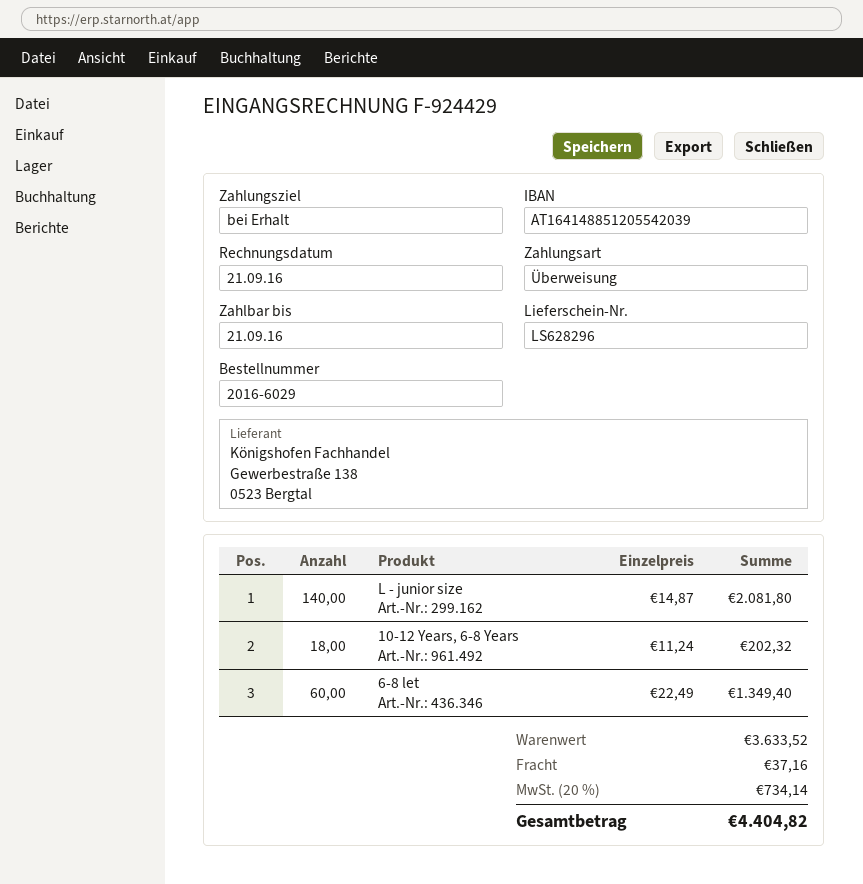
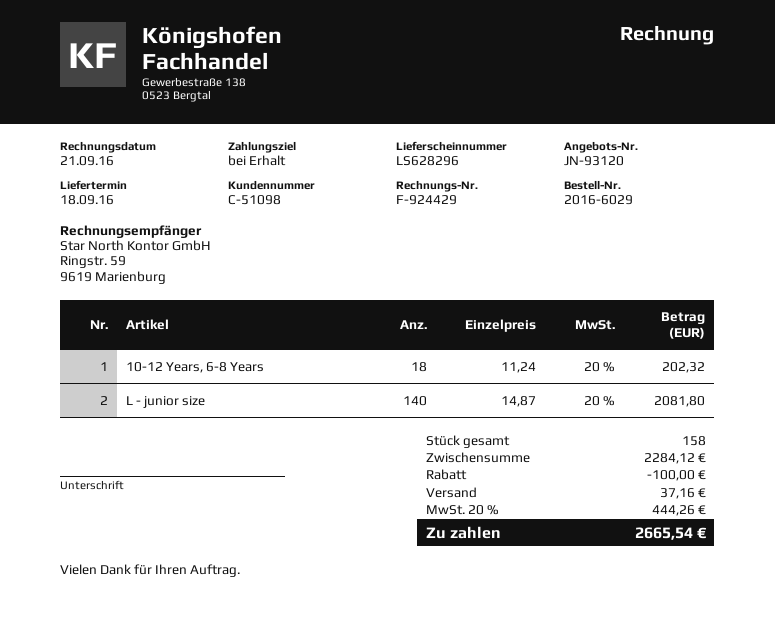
6-8 let: 60 x 22.49 = 1349.40 -> none
subtotal: 3633.52 -> 2284.12
discount: none -> 100.00
tax: 20% = 734.14 -> 20% = 444.26
total: 4404.82 -> 2665.54

